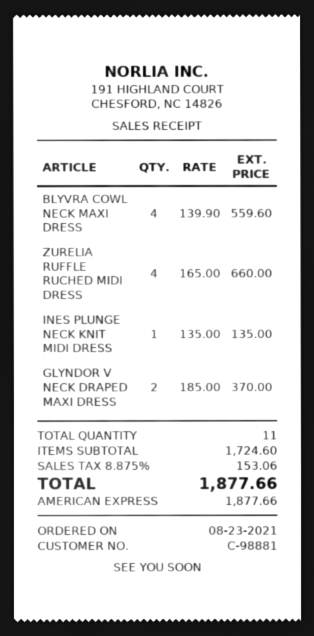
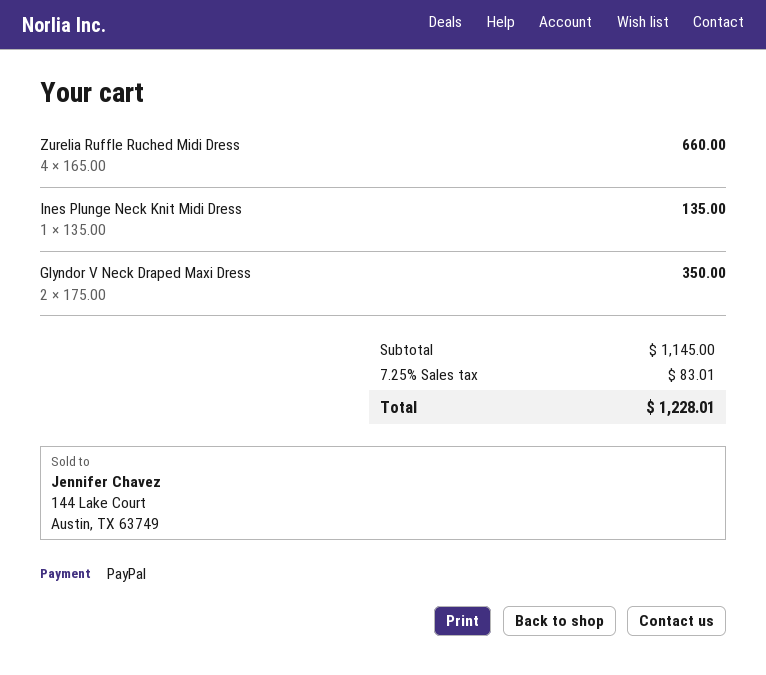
payment method: American Express -> PayPal
BLYVRA COWL NECK MAXI DRESS: 4 x 139.90 = 559.60 -> none
GLYNDOR V NECK DRAPED MAXI DRESS: 2 x 185.00 = 370.00 -> 2 x 175.00 = 350.00
subtotal: 1724.60 -> 1145.00
tax: 8.875% = 153.06 -> 7.25% = 83.01
total: 1877.66 -> 1228.01

